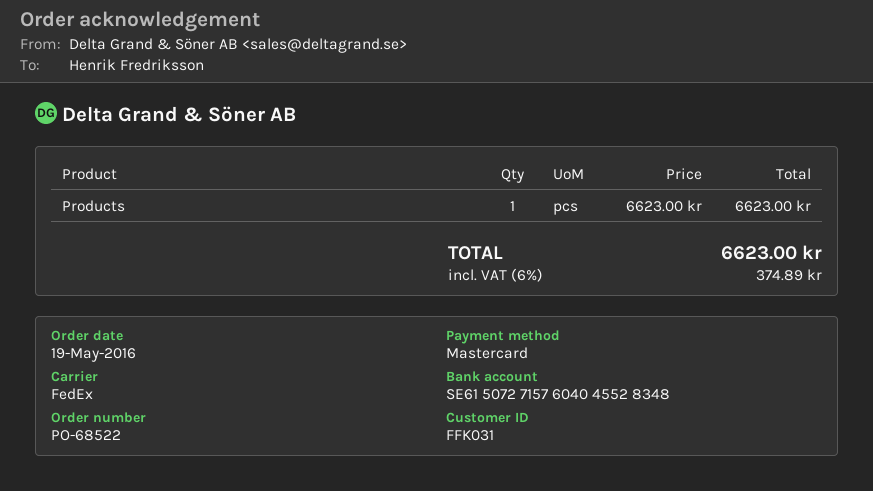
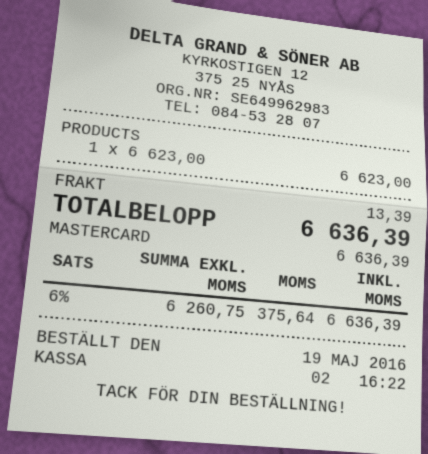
shipping: none -> 13.39
tax: 6% = 374.89 -> 6% = 375.64
total: 6623.00 -> 6636.39

